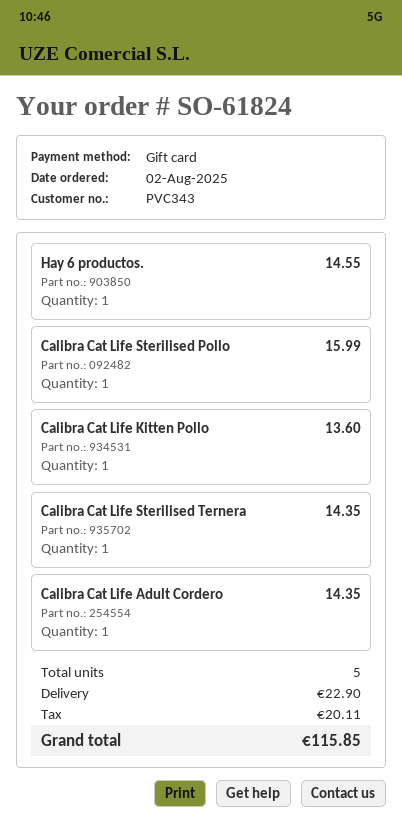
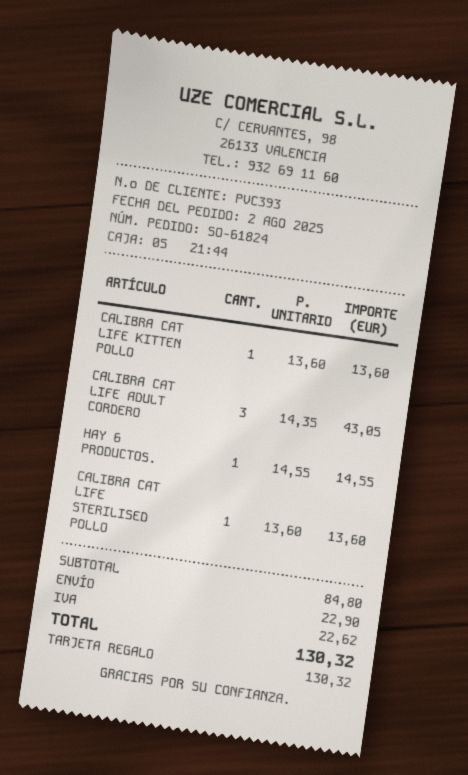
customer number: PVC343 -> PVC393
Calibra Cat Life Sterilised Pollo: 1 for 15.99 -> 1 for 13.60
Calibra Cat Life Sterilised Ternera: 1 for 14.35 -> none
Calibra Cat Life Adult Cordero: 1 for 14.35 -> 3 for 43.05
tax: 20.11 -> 22.62
total: 115.85 -> 130.32

